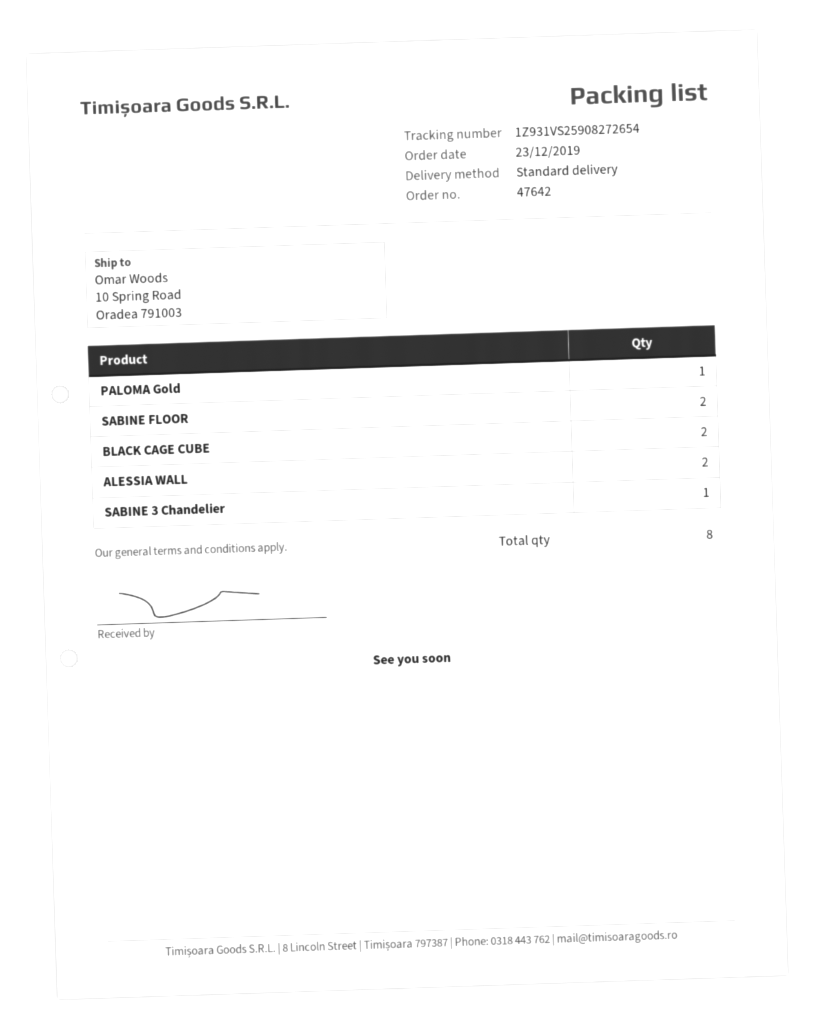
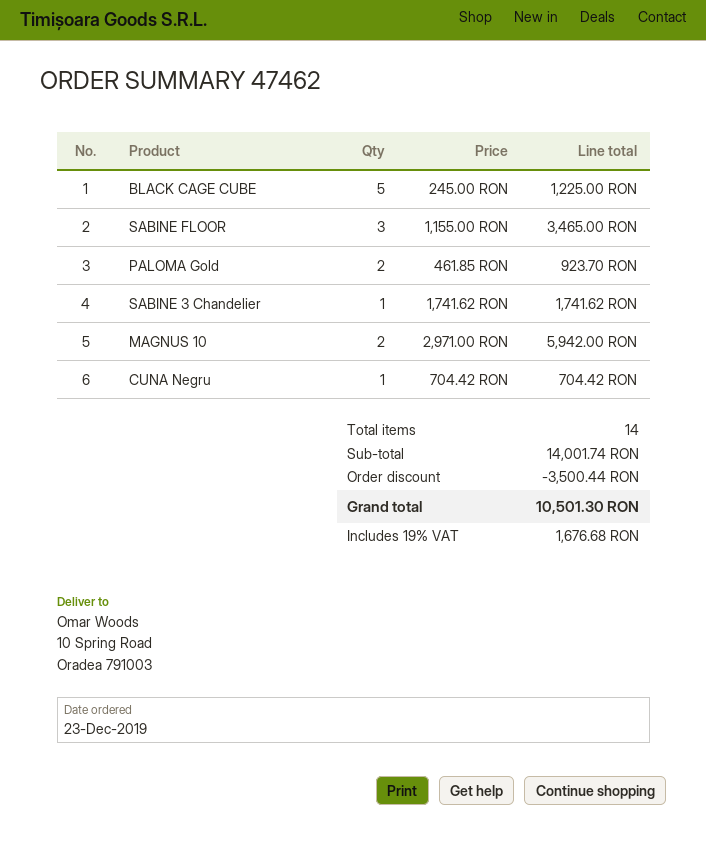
order number: 47642 -> 47462
PALOMA Gold: 1 -> 2
SABINE FLOOR: 2 -> 3
BLACK CAGE CUBE: 2 -> 5
ALESSIA WALL: 2 -> none
MAGNUS 10: none -> 2
CUNA Negru: none -> 1
total quantity: 8 -> 14

